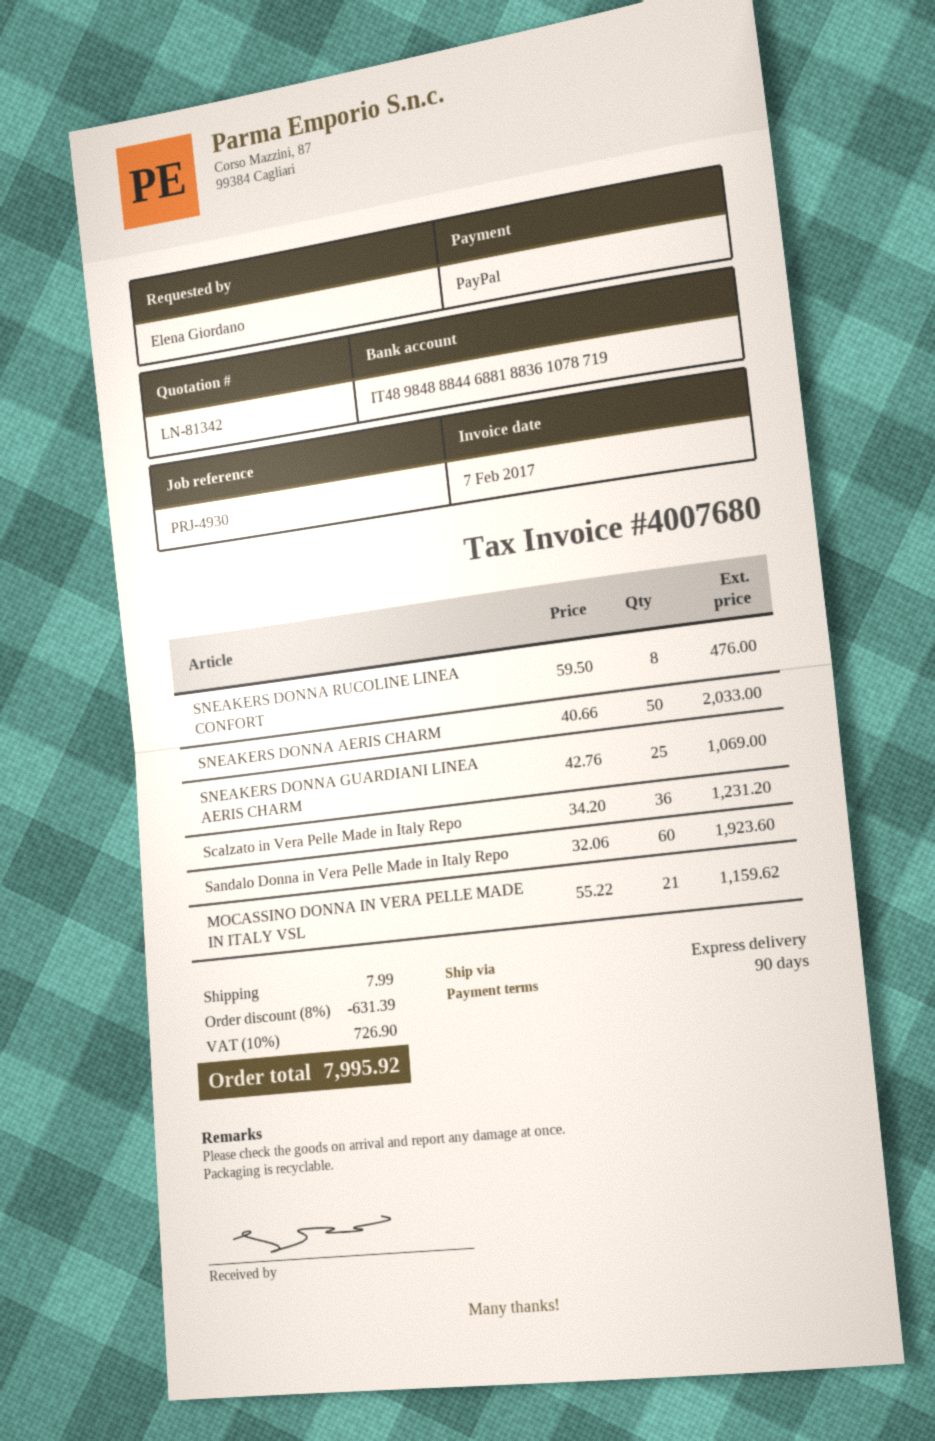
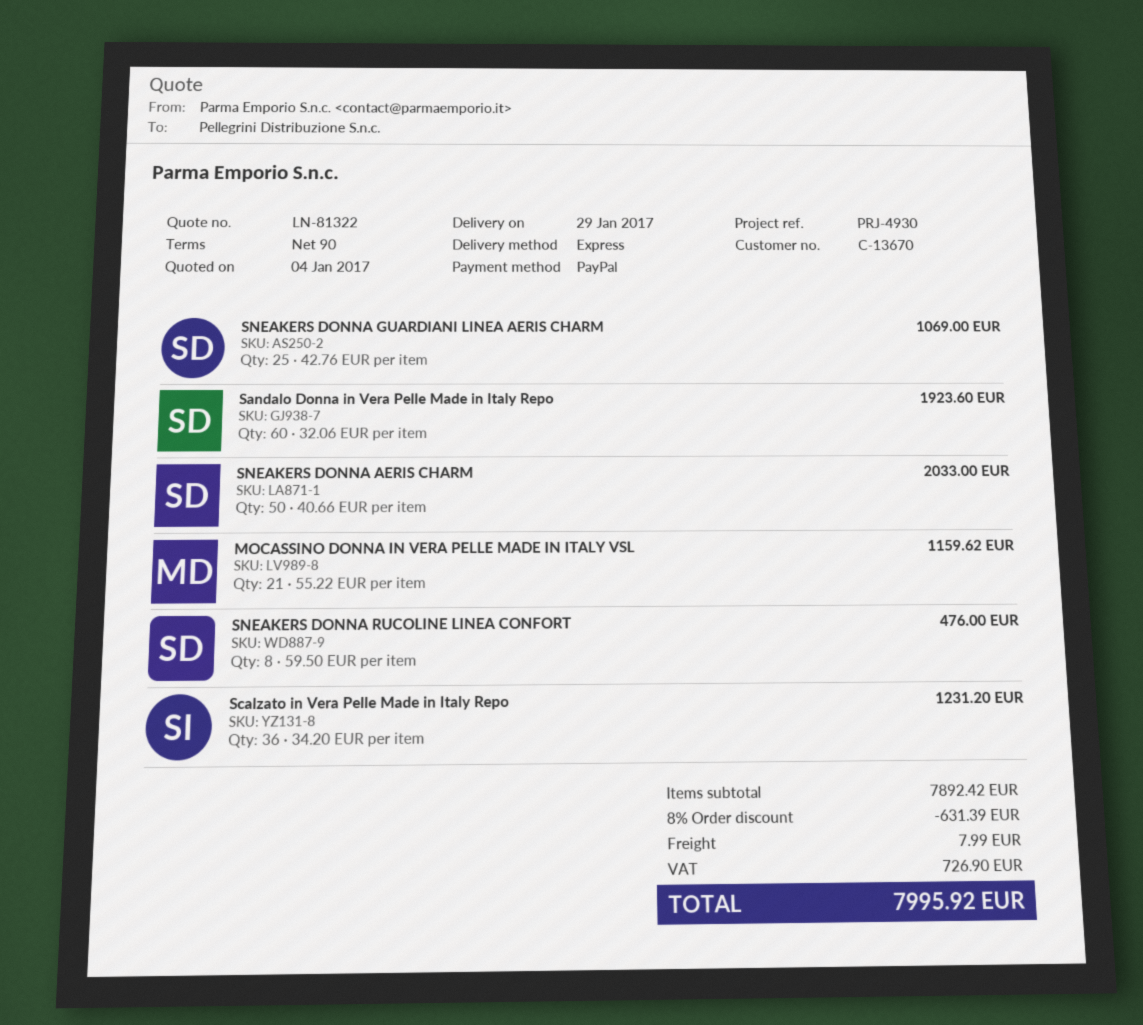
quote number: LN-81342 -> LN-81322

